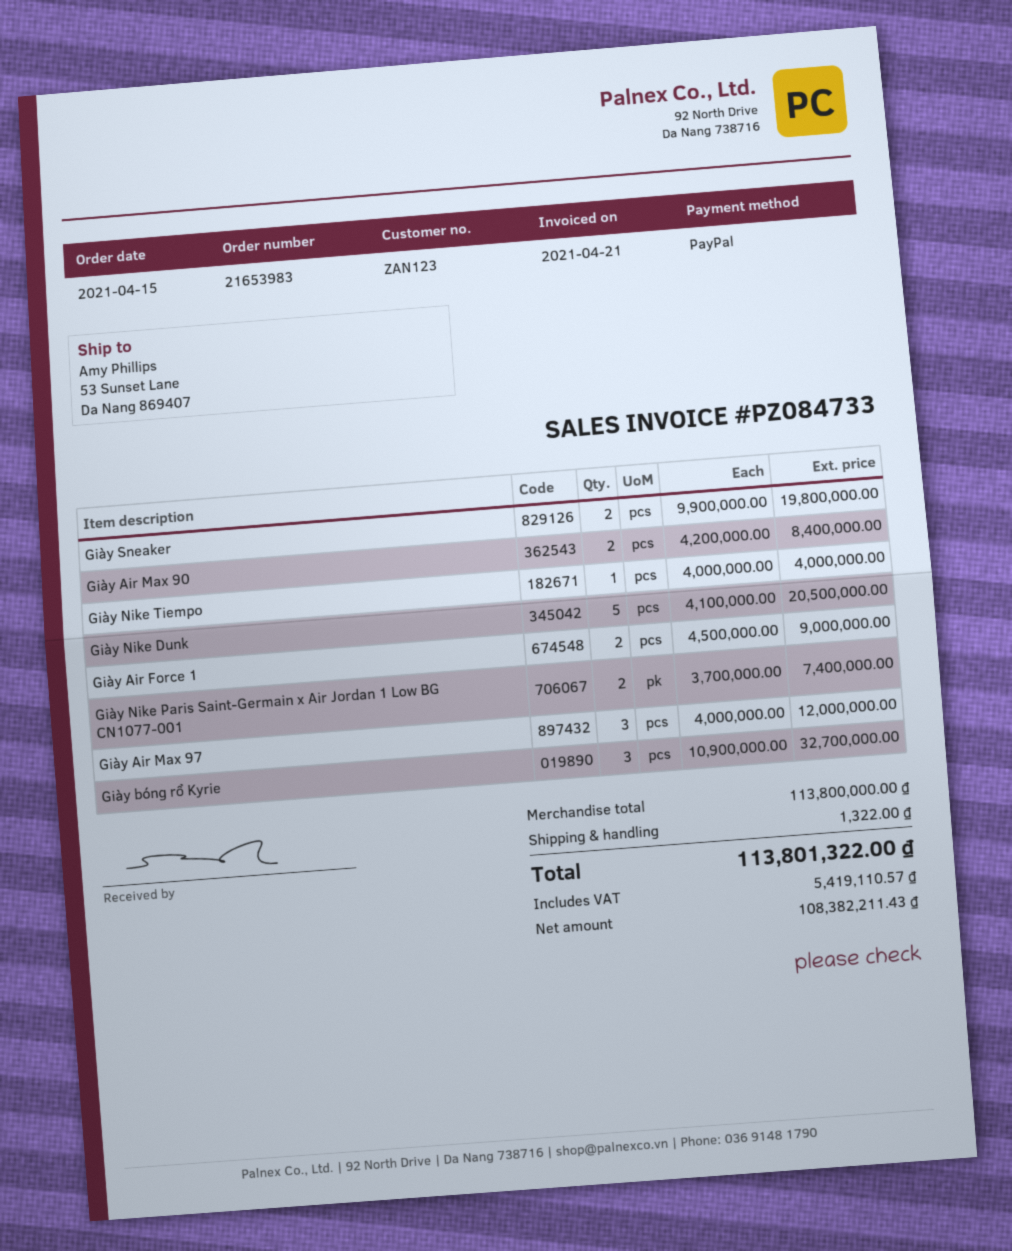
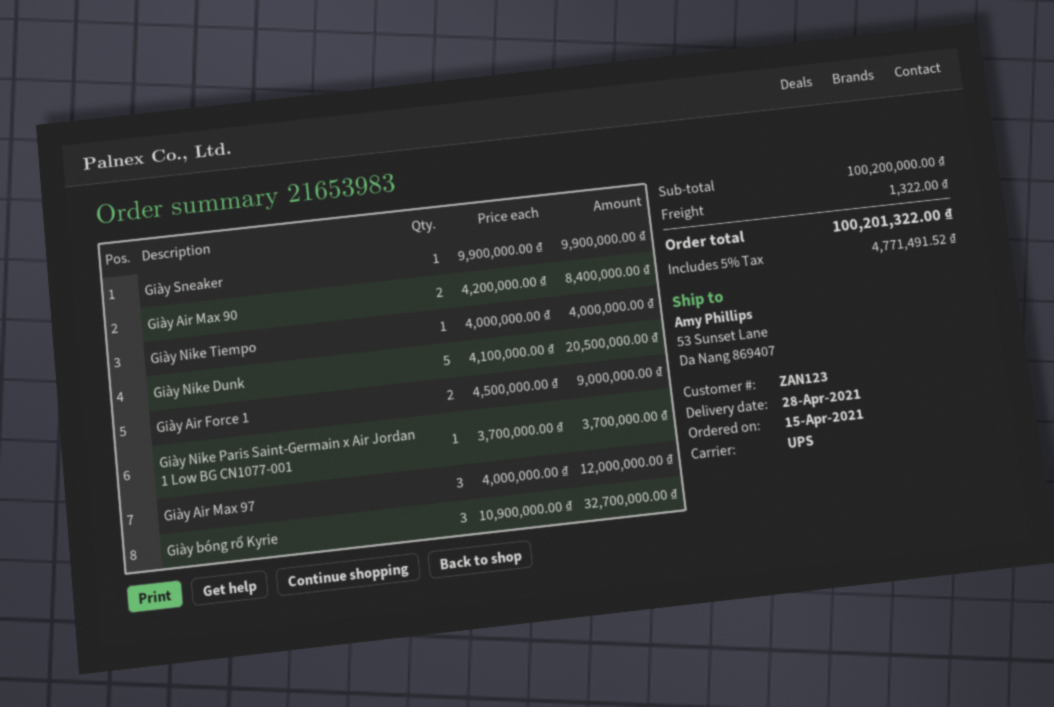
Giày Sneaker: 2 x 9900000.00 = 19800000.00 -> 1 x 9900000.00 = 9900000.00
Giày Nike Paris Saint-Germain x Air Jordan 1 Low BG CN1077-001: 2 x 3700000.00 = 7400000.00 -> 1 x 3700000.00 = 3700000.00
subtotal: 113800000.00 -> 100200000.00
tax: 5419110.57 -> 4771491.52
total: 113801322.00 -> 100201322.00

